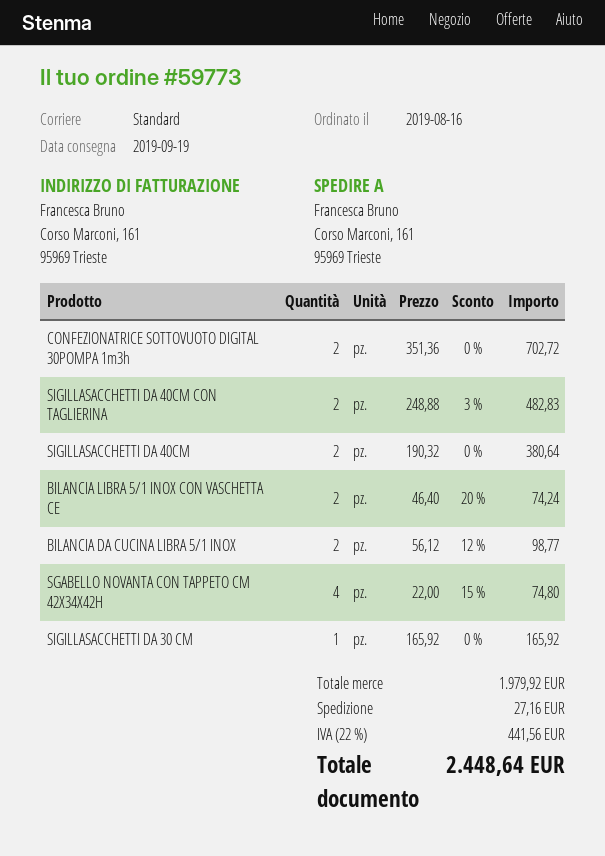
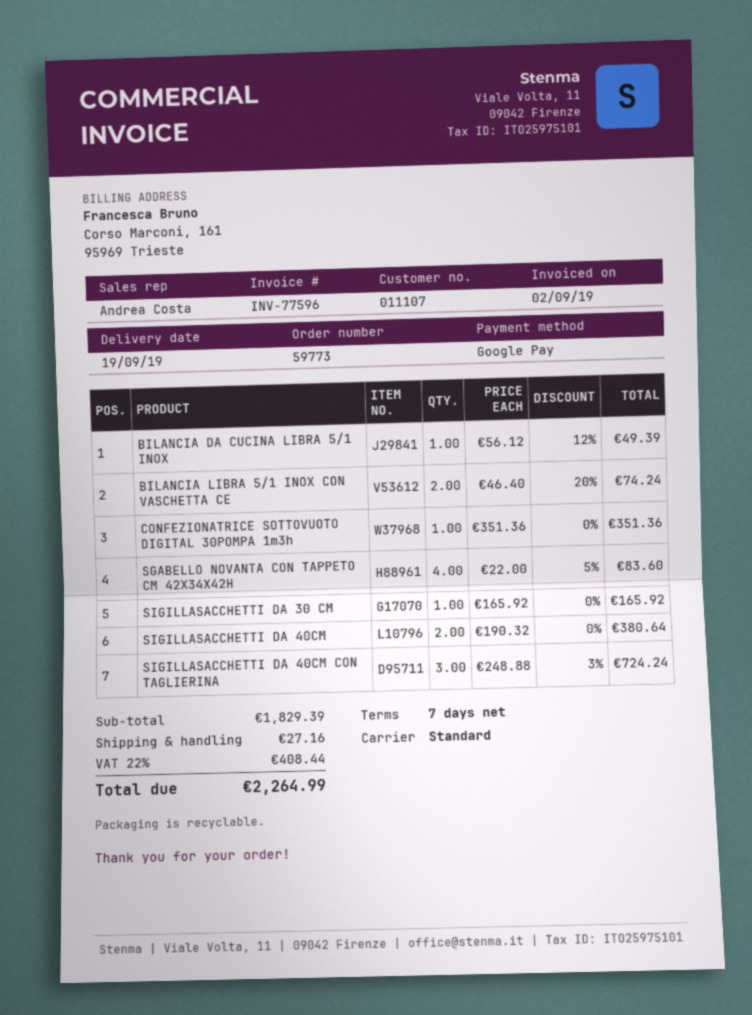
CONFEZIONATRICE SOTTOVUOTO DIGITAL 30POMPA 1m3h: 2 x 351.36 = 702.72 -> 1 x 351.36 = 351.36
SIGILLASACCHETTI DA 40CM CON TAGLIERINA: 2 x 248.88 - 3% = 482.83 -> 3 x 248.88 - 3% = 724.24
BILANCIA DA CUCINA LIBRA 5/1 INOX: 2 x 56.12 - 12% = 98.77 -> 1 x 56.12 - 12% = 49.39
SGABELLO NOVANTA CON TAPPETO CM 42X34X42H: 4 x 22.00 - 15% = 74.80 -> 4 x 22.00 - 5% = 83.60
subtotal: 1979.92 -> 1829.39
tax: 22% = 441.56 -> 22% = 408.44
total: 2448.64 -> 2264.99

